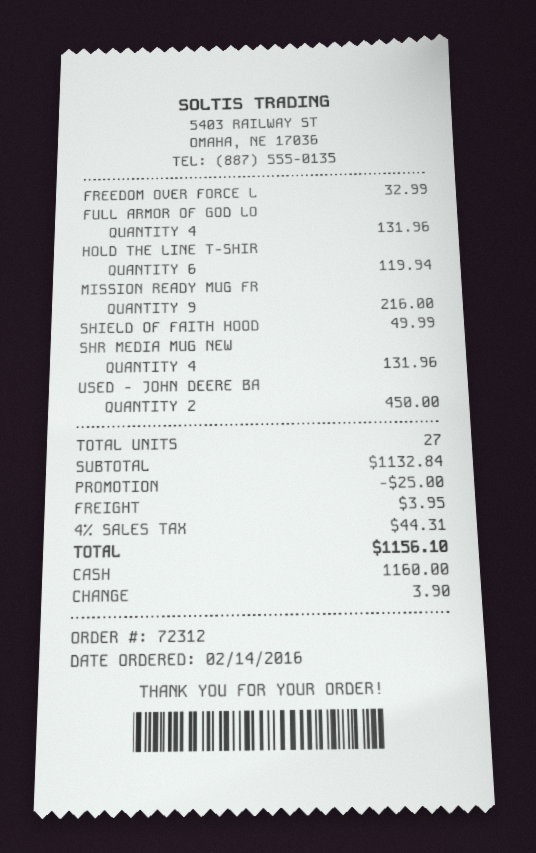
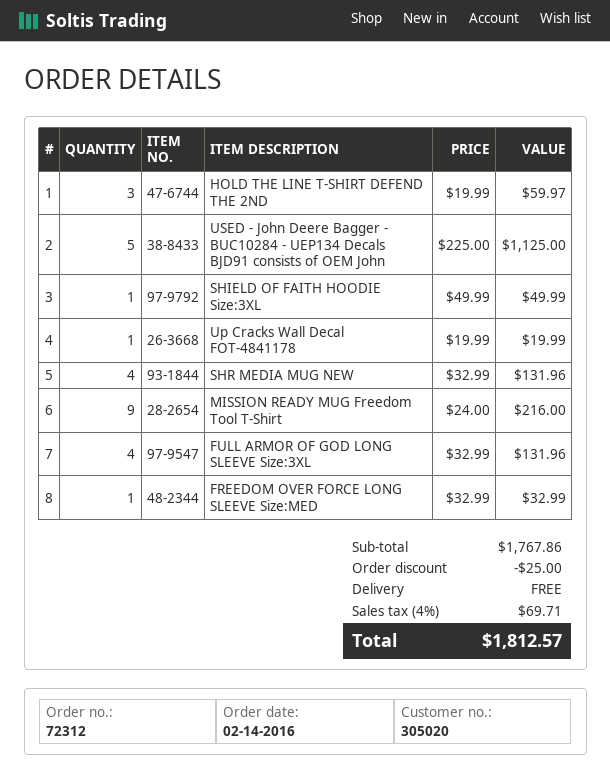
HOLD THE LINE T-SHIR: 6 for 119.94 -> 3 for 59.97
USED - JOHN DEERE BA: 2 for 450.00 -> 5 for 1125.00
Up Cracks Wall Decal FOT-4841178: none -> 1 for 19.99
subtotal: 1132.84 -> 1767.86
shipping: 3.95 -> 0.00
tax: 4% = 44.31 -> 4% = 69.71
total: 1156.10 -> 1812.57

